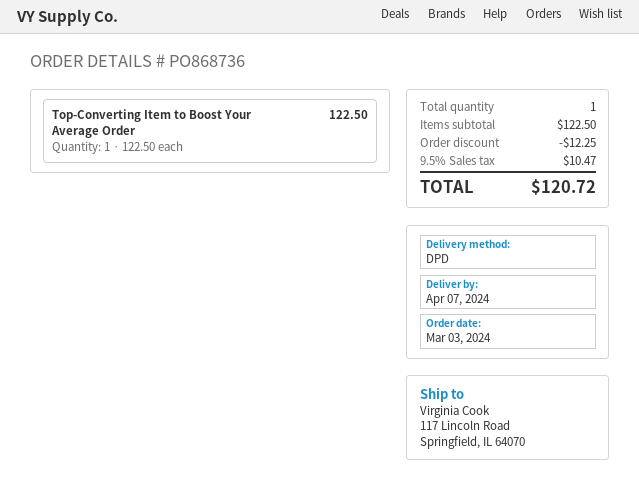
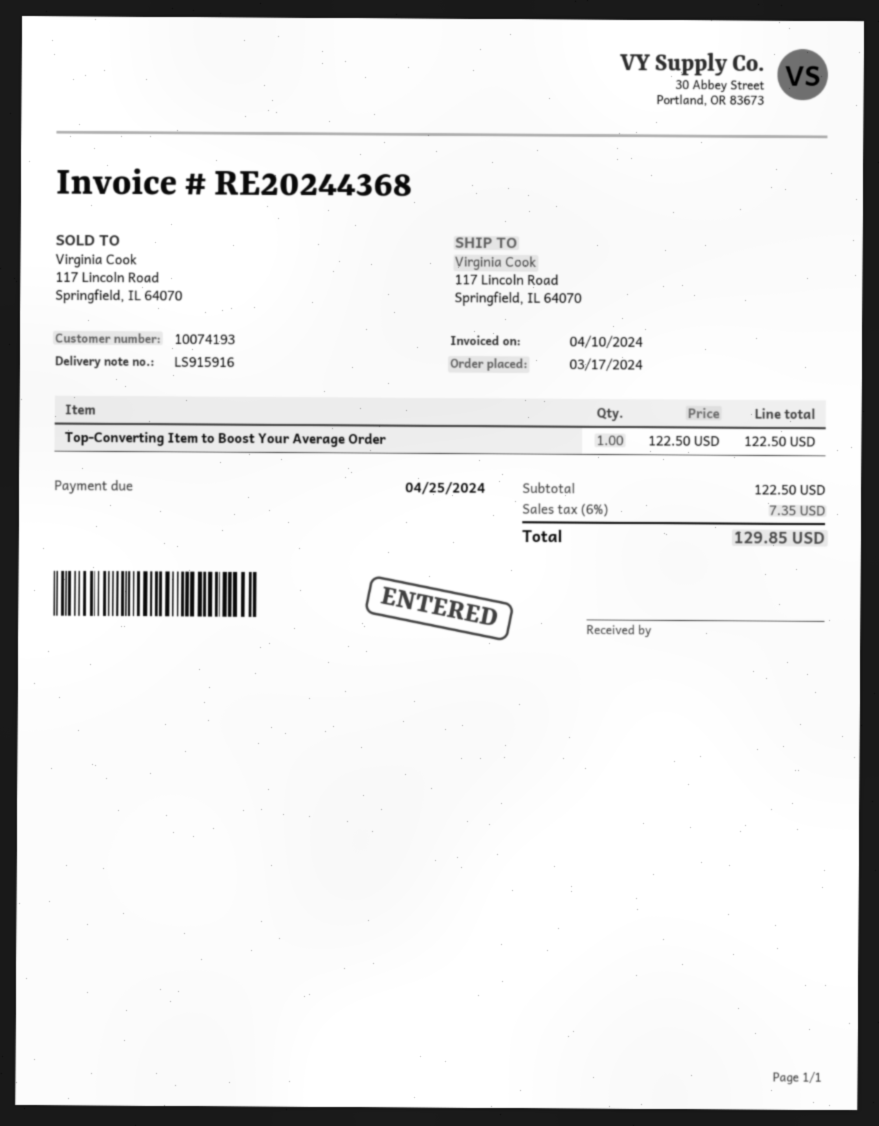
order date: 2024-03-03 -> 2024-03-17
discount: 12.25 -> none
tax: 9.5% = 10.47 -> 6% = 7.35
total: 120.72 -> 129.85

